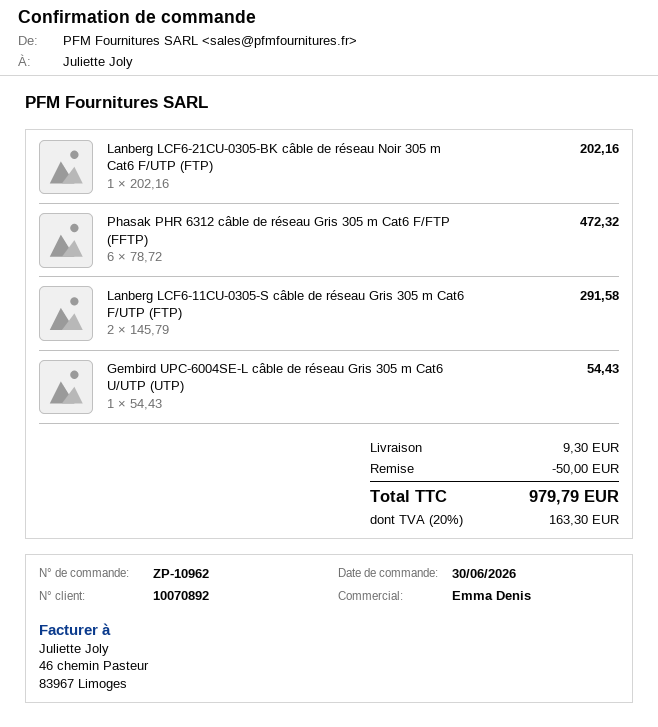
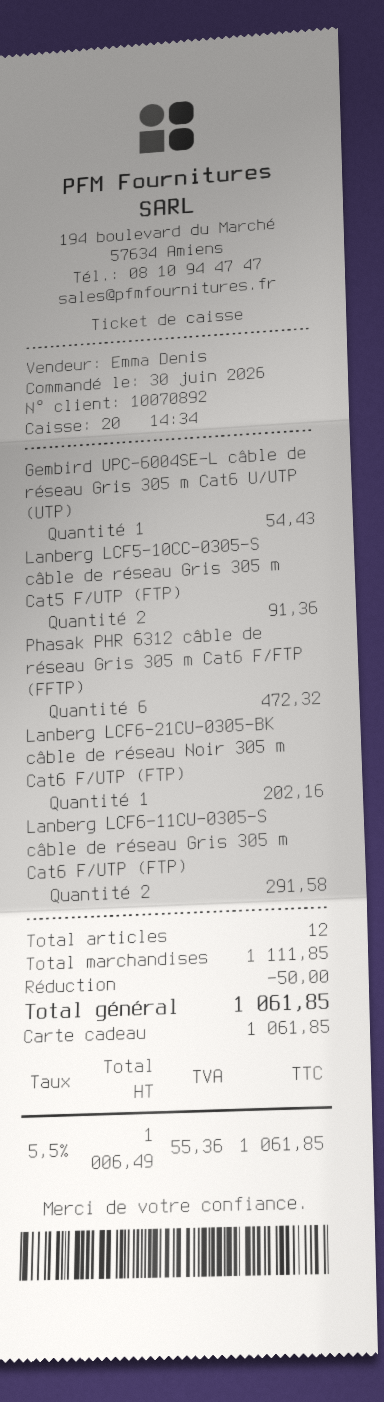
Lanberg LCF5-10CC-0305-S câble de réseau Gris 305 m Cat5 F/UTP (FTP): none -> 2 for 91.36
shipping: 9.30 -> none
tax: 20% = 163.30 -> 5.5% = 55.36
total: 979.79 -> 1061.85

